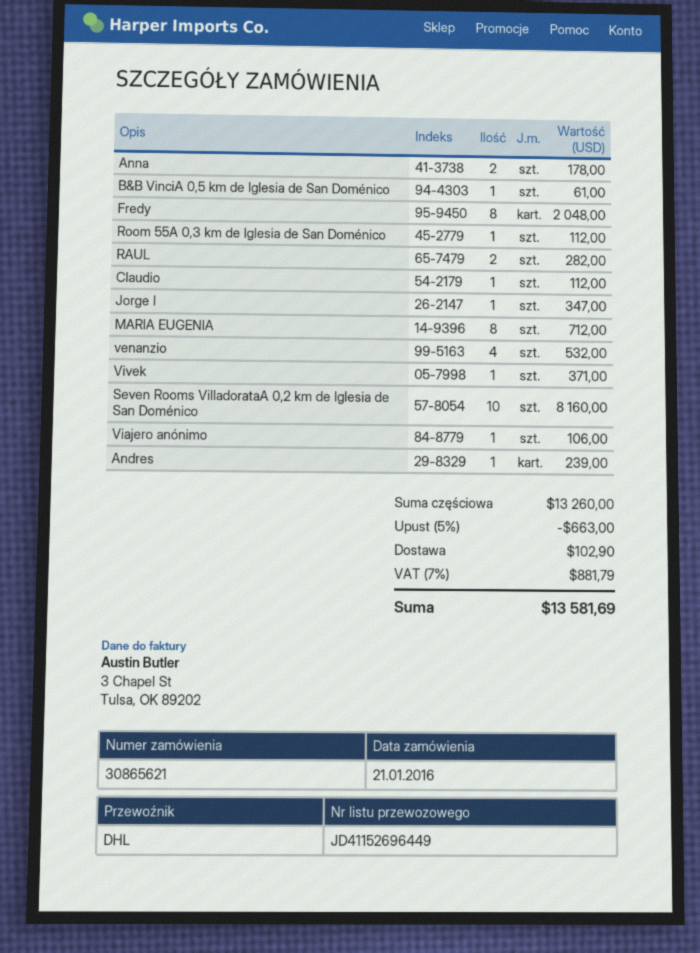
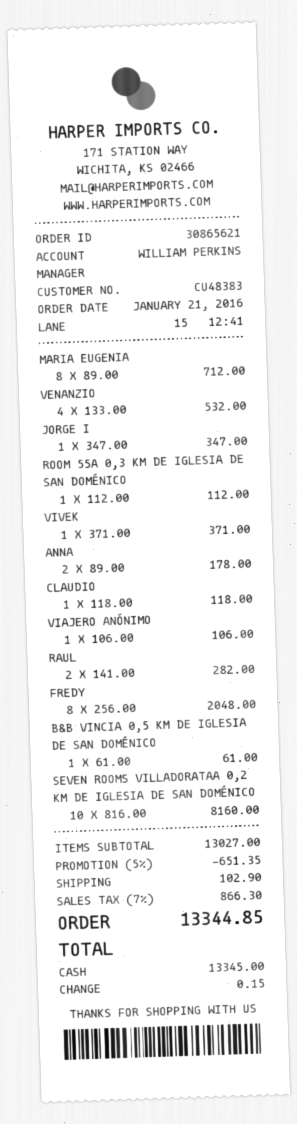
Claudio: 1 for 112.00 -> 1 for 118.00
Andres: 1 for 239.00 -> none
subtotal: 13260.00 -> 13027.00
discount: 5% = 663.00 -> 5% = 651.35
tax: 7% = 881.79 -> 7% = 866.30
total: 13581.69 -> 13344.85

